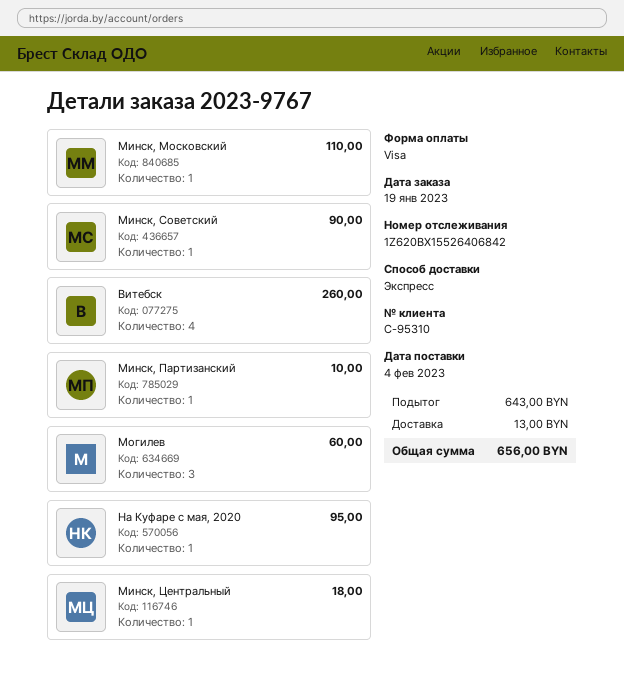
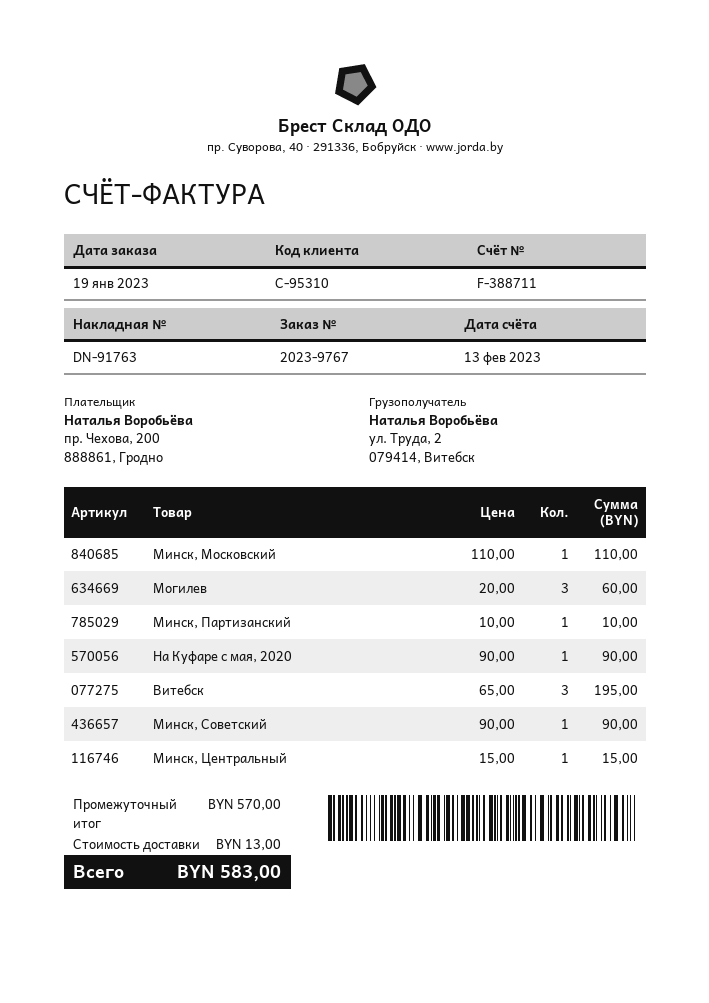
Витебск: 4 for 260.00 -> 3 for 195.00
На Куфаре с мая, 2020: 1 for 95.00 -> 1 for 90.00
Минск, Центральный: 1 for 18.00 -> 1 for 15.00
subtotal: 643.00 -> 570.00
total: 656.00 -> 583.00

